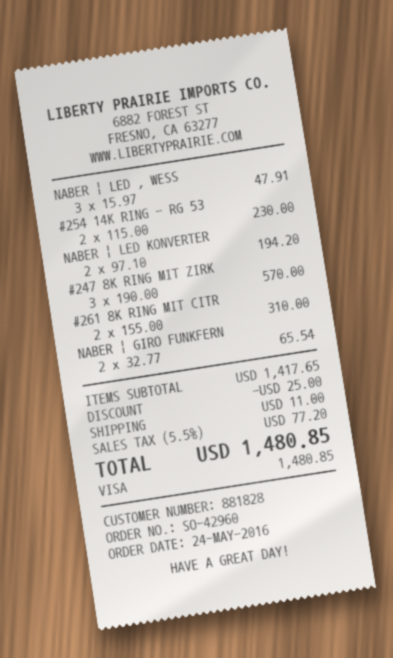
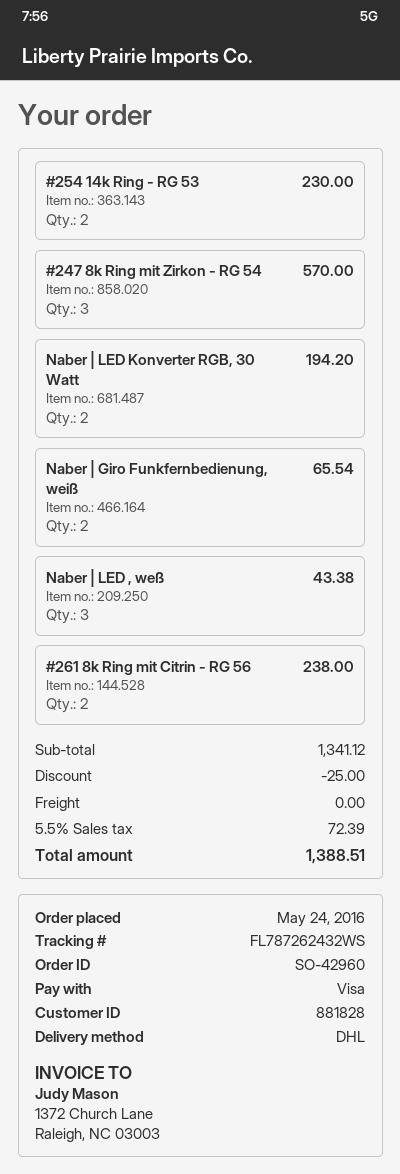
NABER | LED , WESS: 3 for 47.91 -> 3 for 43.38
#261 8K RING MIT CITR: 2 for 310.00 -> 2 for 238.00
subtotal: 1417.65 -> 1341.12
shipping: 11.00 -> 0.00
tax: 5.5% = 77.20 -> 5.5% = 72.39
total: 1480.85 -> 1388.51

